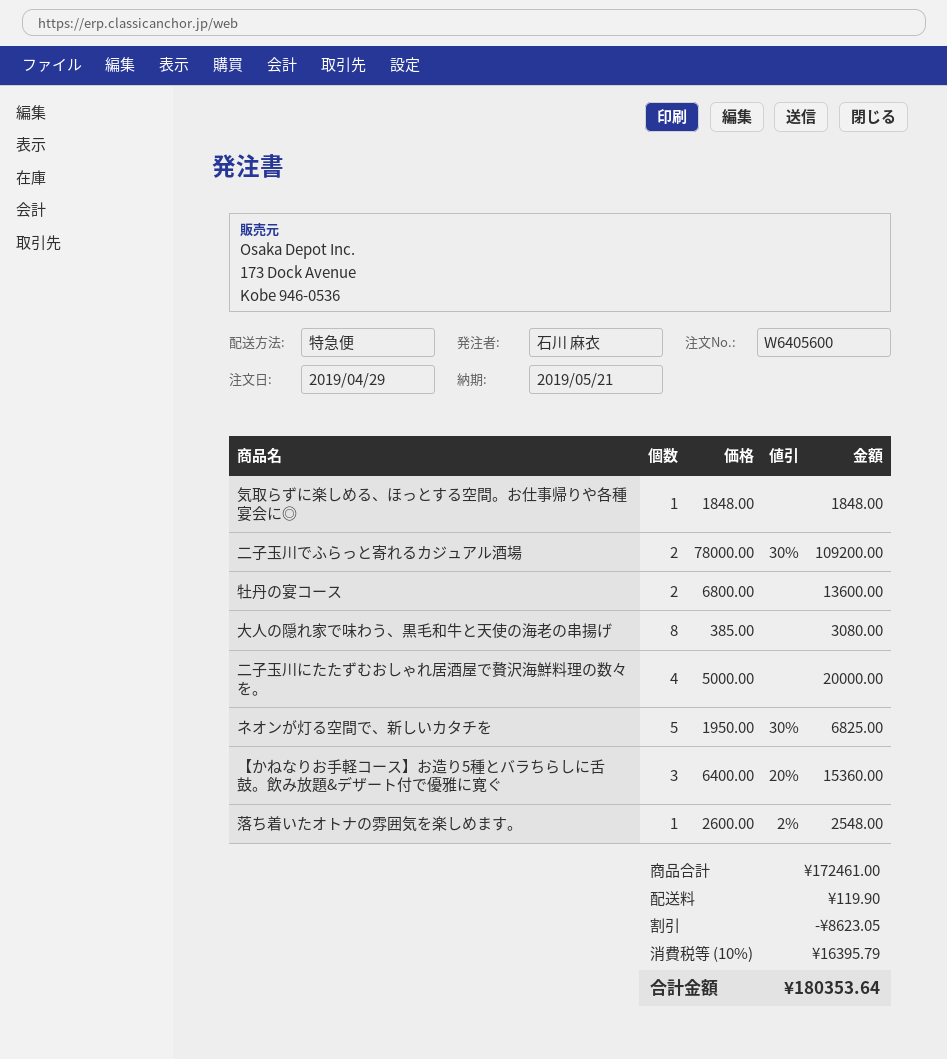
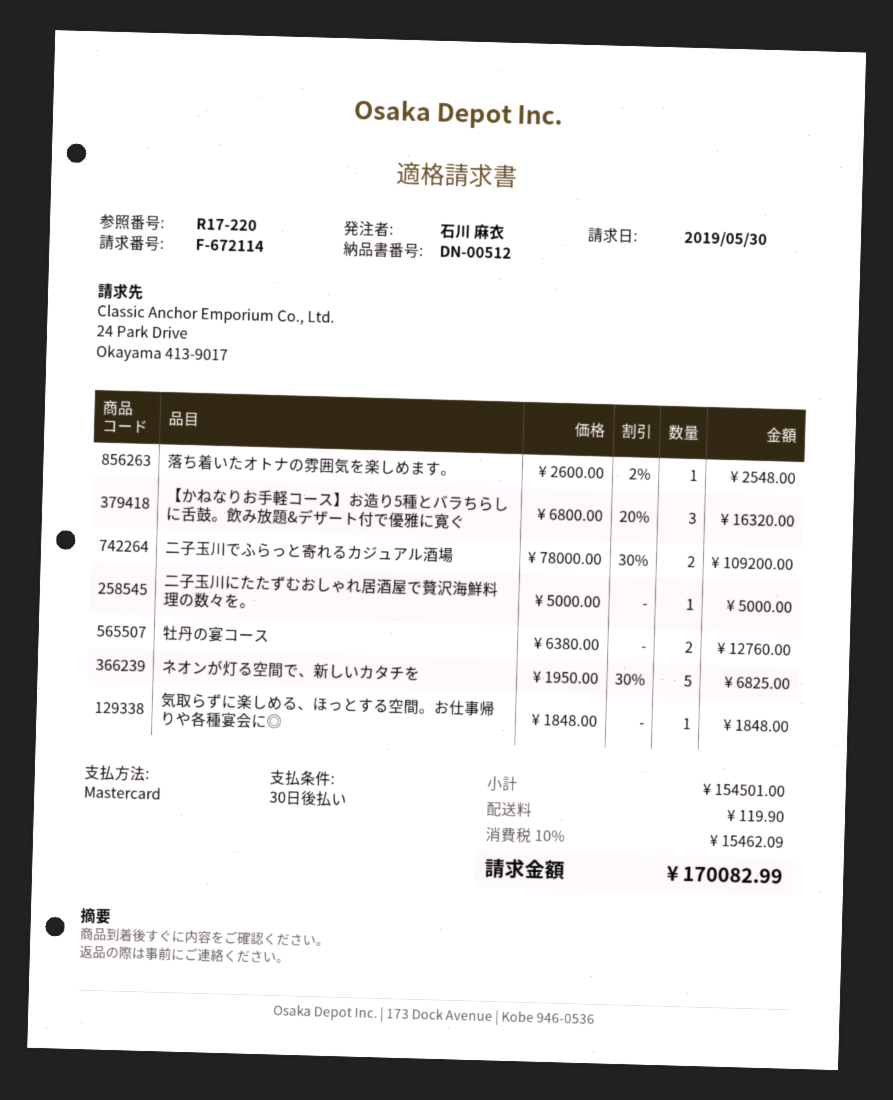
牡丹の宴コース: 2 x 6800.00 = 13600.00 -> 2 x 6380.00 = 12760.00
大人の隠れ家で味わう、黒毛和牛と天使の海老の串揚げ: 8 x 385.00 = 3080.00 -> none
二子玉川にたたずむおしゃれ居酒屋で贅沢海鮮料理の数々を。: 4 x 5000.00 = 20000.00 -> 1 x 5000.00 = 5000.00
【かねなりお手軽コース】お造り5種とバラちらしに舌鼓。飲み放題&デザート付で優雅に寛ぐ: 3 x 6400.00 - 20% = 15360.00 -> 3 x 6800.00 - 20% = 16320.00
subtotal: 172461.00 -> 154501.00
discount: 8623.05 -> none
tax: 10% = 16395.79 -> 10% = 15462.09
total: 180353.64 -> 170082.99

